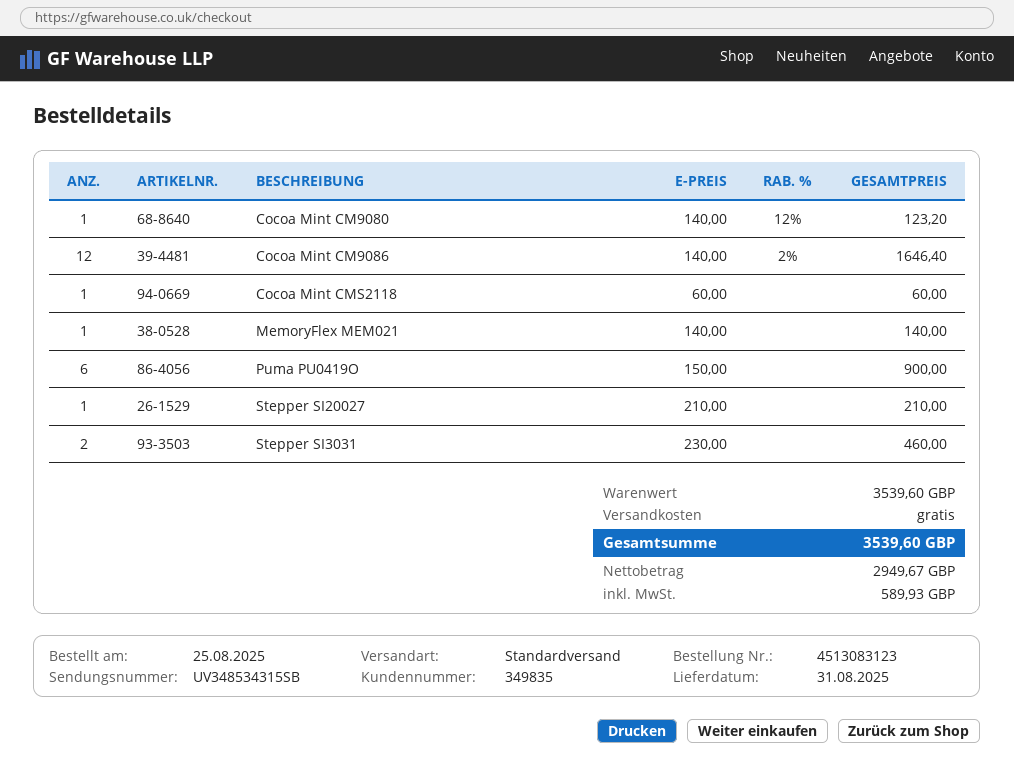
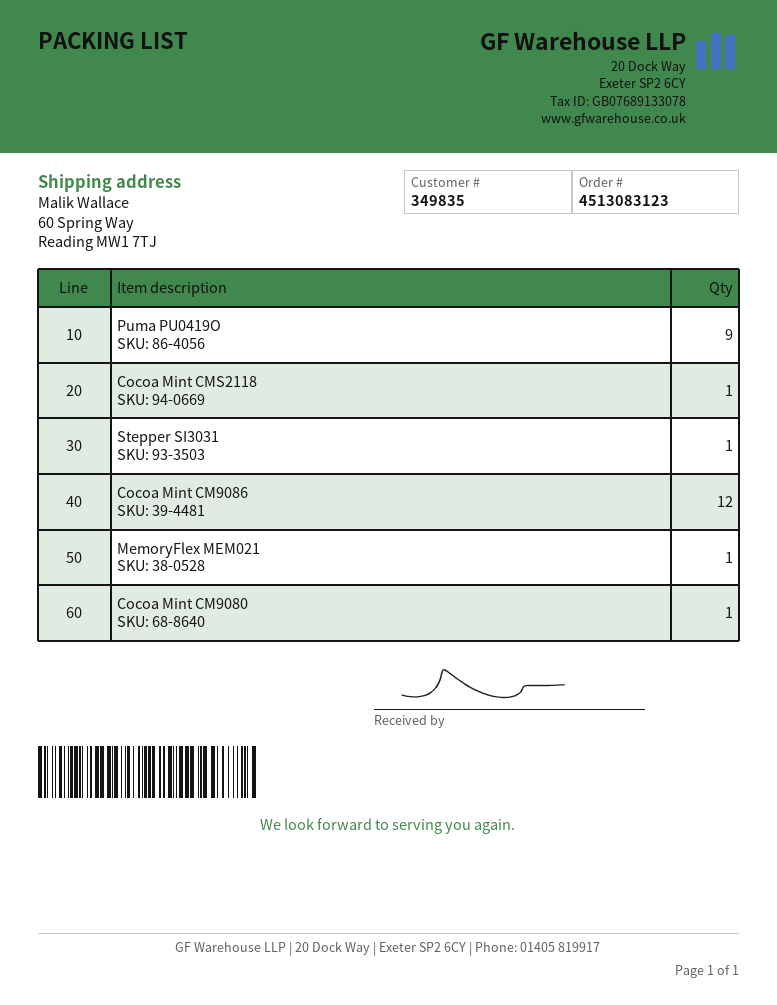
Puma PU0419O: 6 -> 9
Stepper SI20027: 1 -> none
Stepper SI3031: 2 -> 1

